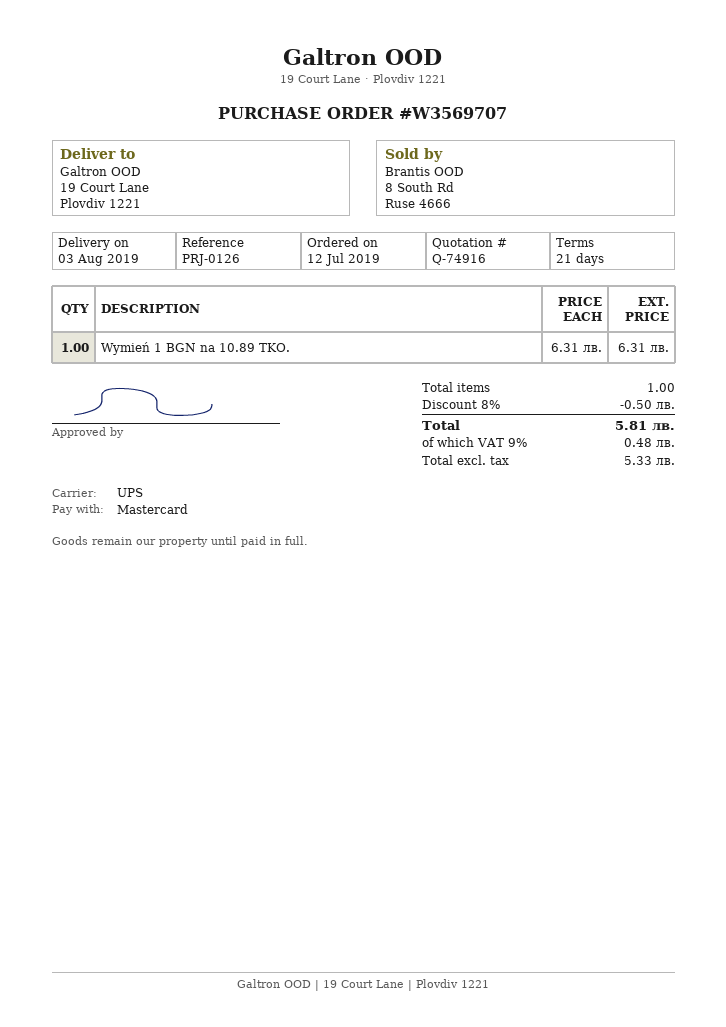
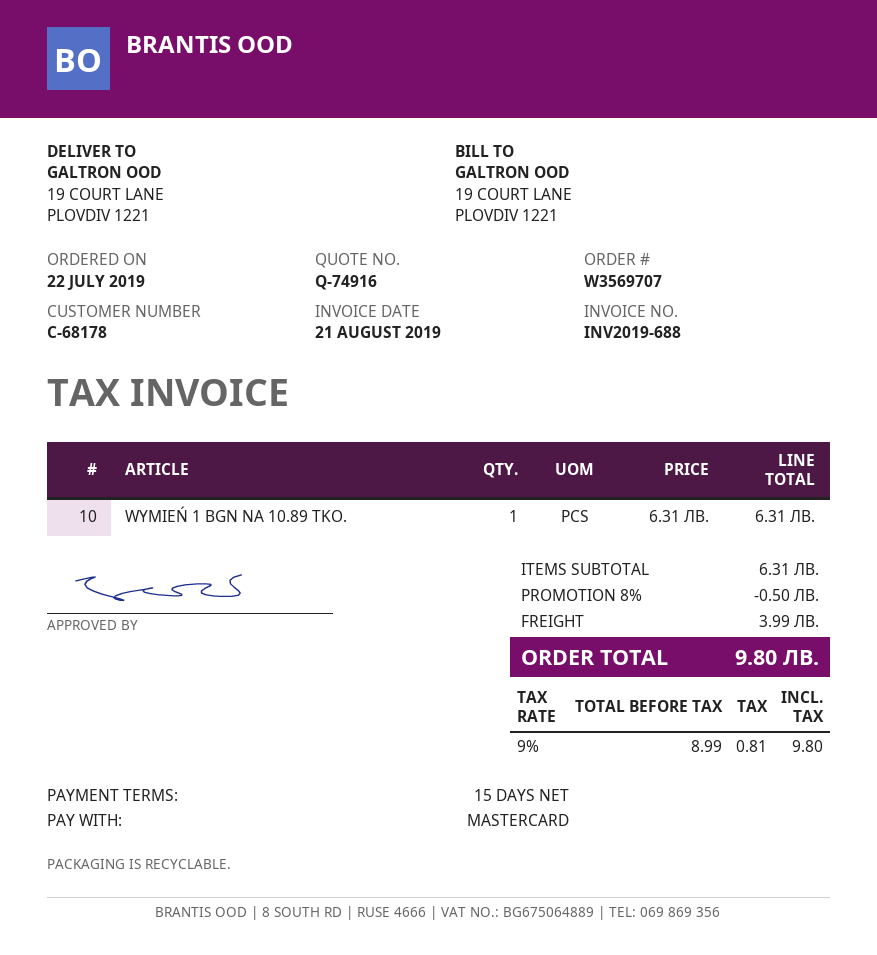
order date: 2019-07-12 -> 2019-07-22
payment terms: 21 days -> 15 days
shipping: none -> 3.99
net: 5.33 -> 8.99
tax: 9% = 0.48 -> 9% = 0.81
total: 5.81 -> 9.80

